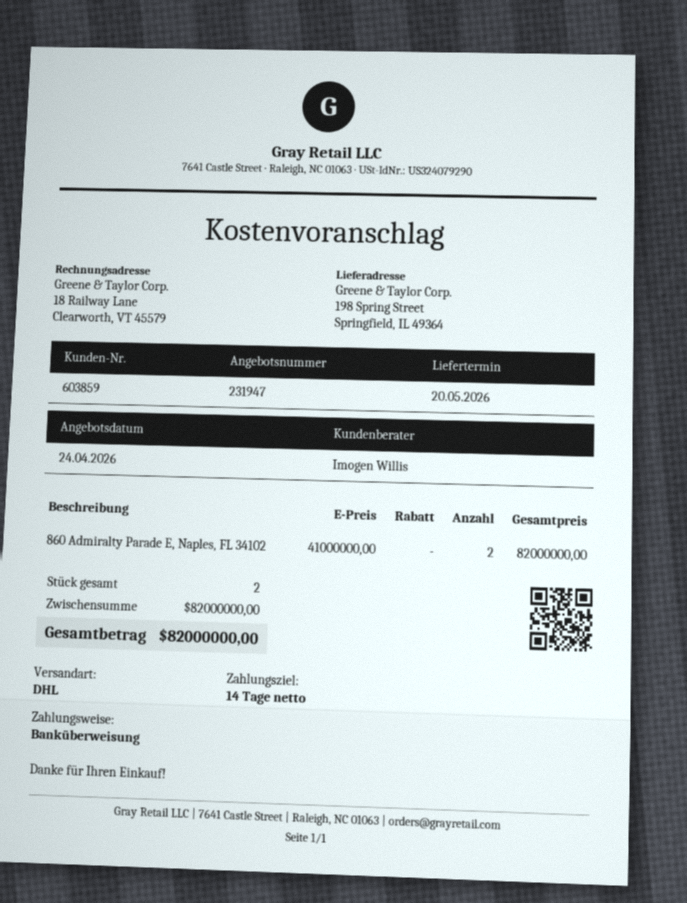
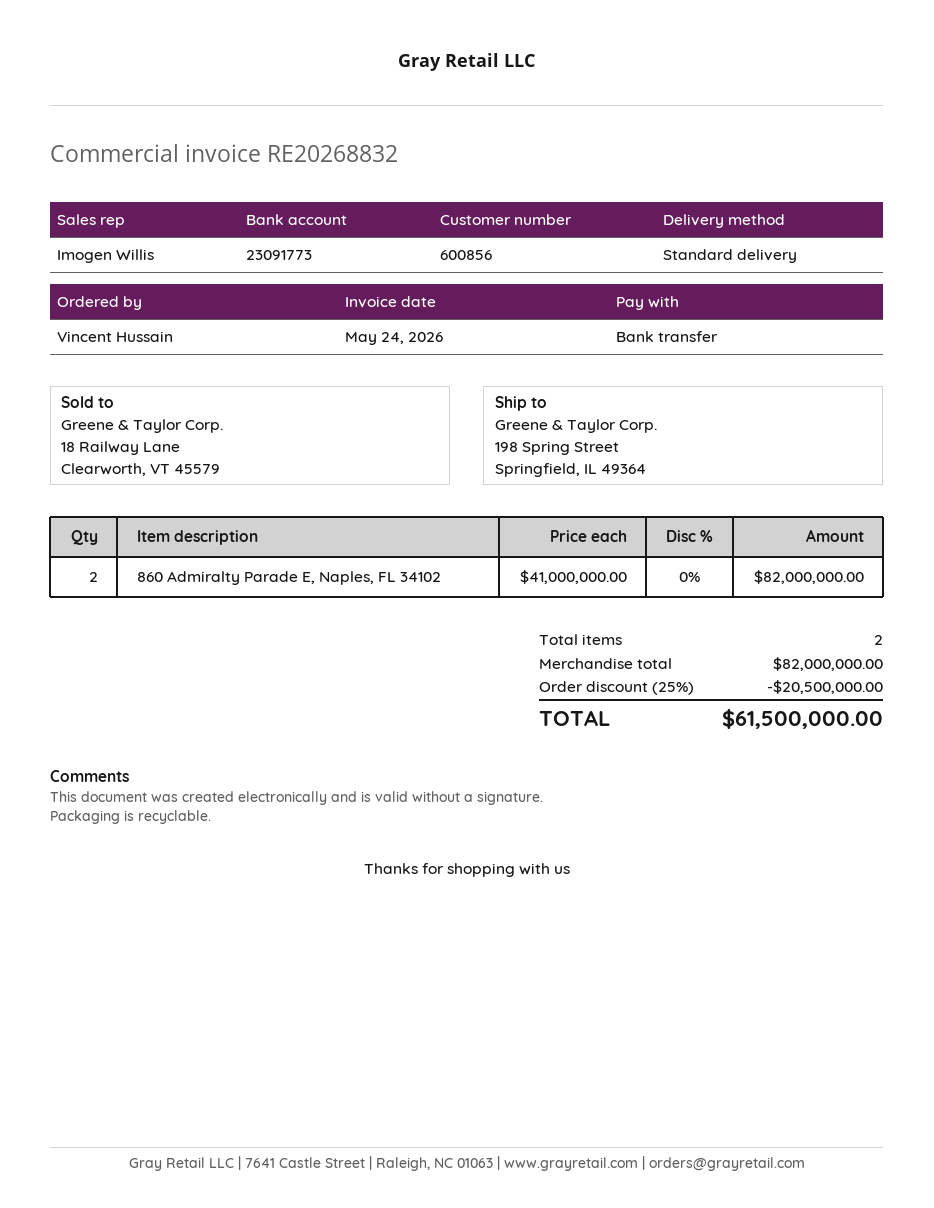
customer number: 603859 -> 600856
shipping method: DHL -> standard
discount: none -> 25% = 20500000.00
total: 82000000.00 -> 61500000.00

